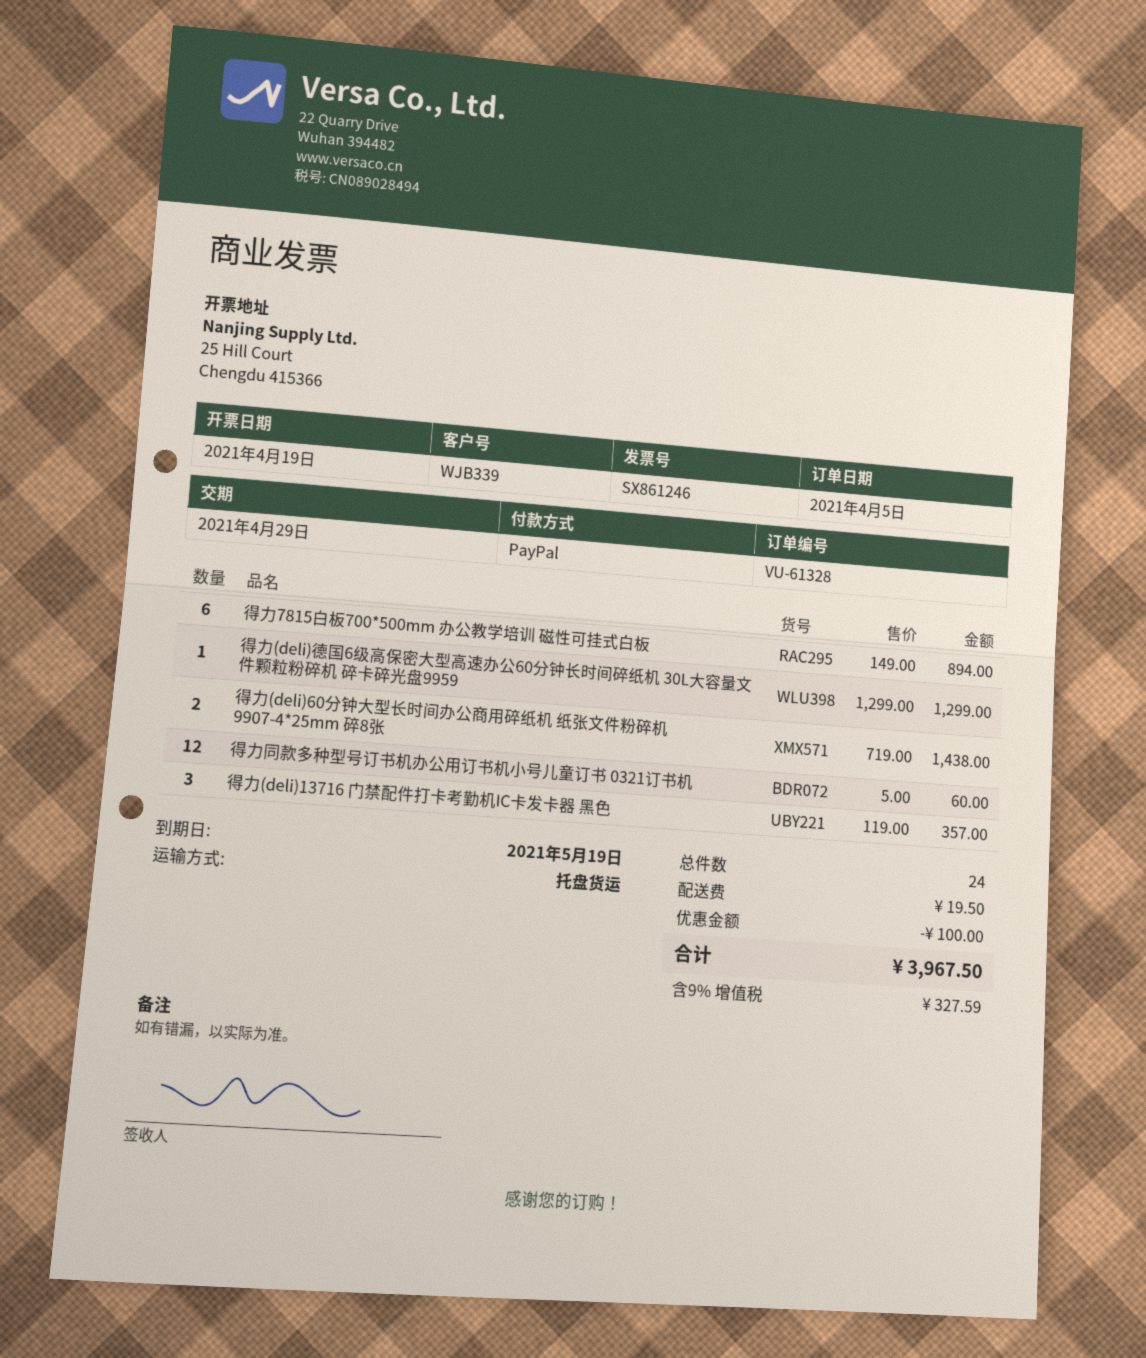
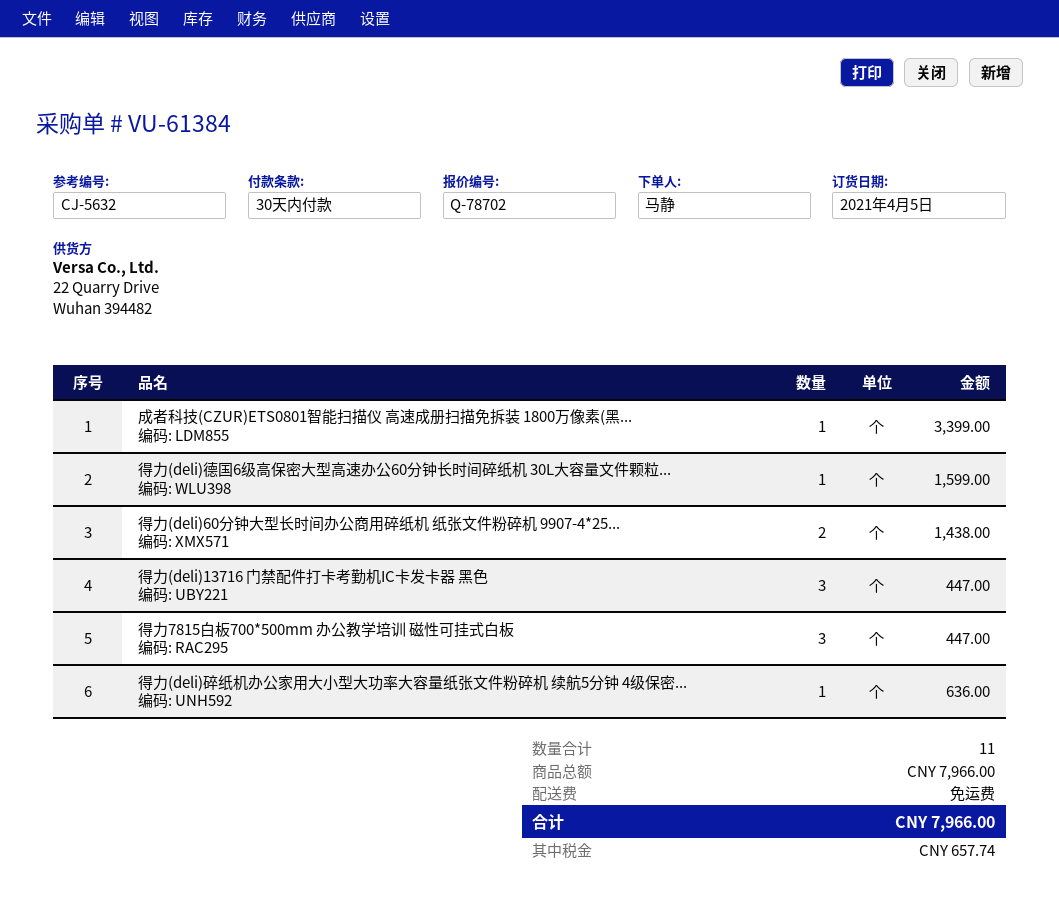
order number: VU-61328 -> VU-61384
得力7815白板700*500mm 办公教学培训 磁性可挂式白板: 6 for 894.00 -> 3 for 447.00
得力(deli)德国6级高保密大型高速办公60分钟长时间碎纸机 30L大容量文件颗粒粉碎机 碎卡碎光盘9959: 1 for 1299.00 -> 1 for 1599.00
得力同款多种型号订书机办公用订书机小号儿童订书 0321订书机: 12 for 60.00 -> none
得力(deli)13716 门禁配件打卡考勤机IC卡发卡器 黑色: 3 for 357.00 -> 3 for 447.00
成者科技(CZUR)ETS0801智能扫描仪 高速成册扫描免拆装 1800万像素(黑...: none -> 1 for 3399.00
得力(deli)碎纸机办公家用大小型大功率大容量纸张文件粉碎机 续航5分钟 4级保密...: none -> 1 for 636.00
total quantity: 24 -> 11
discount: 100.00 -> none
shipping: 19.50 -> 0.00
tax: 327.59 -> 657.74
total: 3967.50 -> 7966.00

